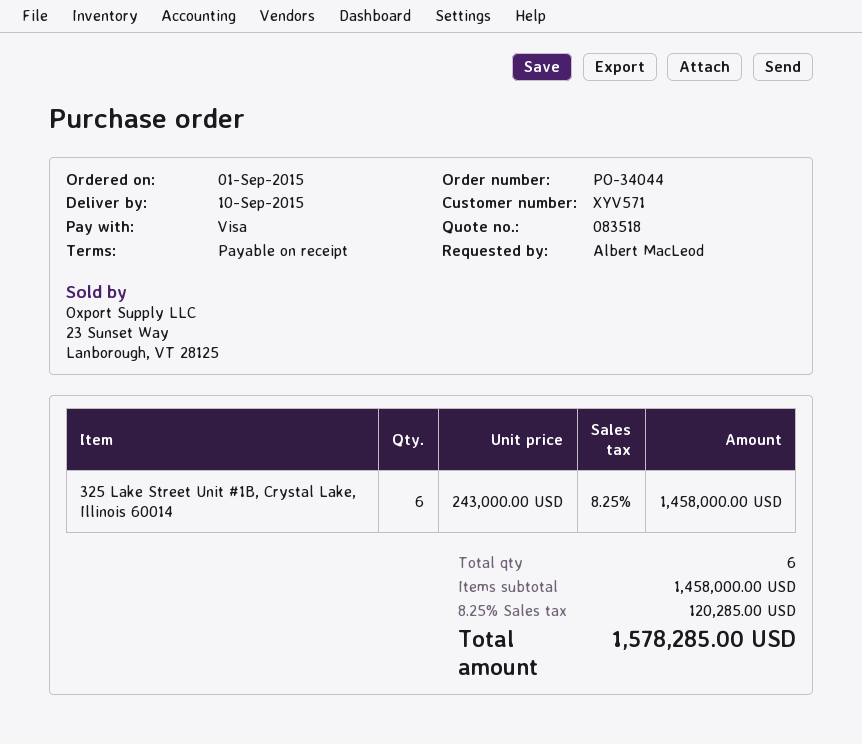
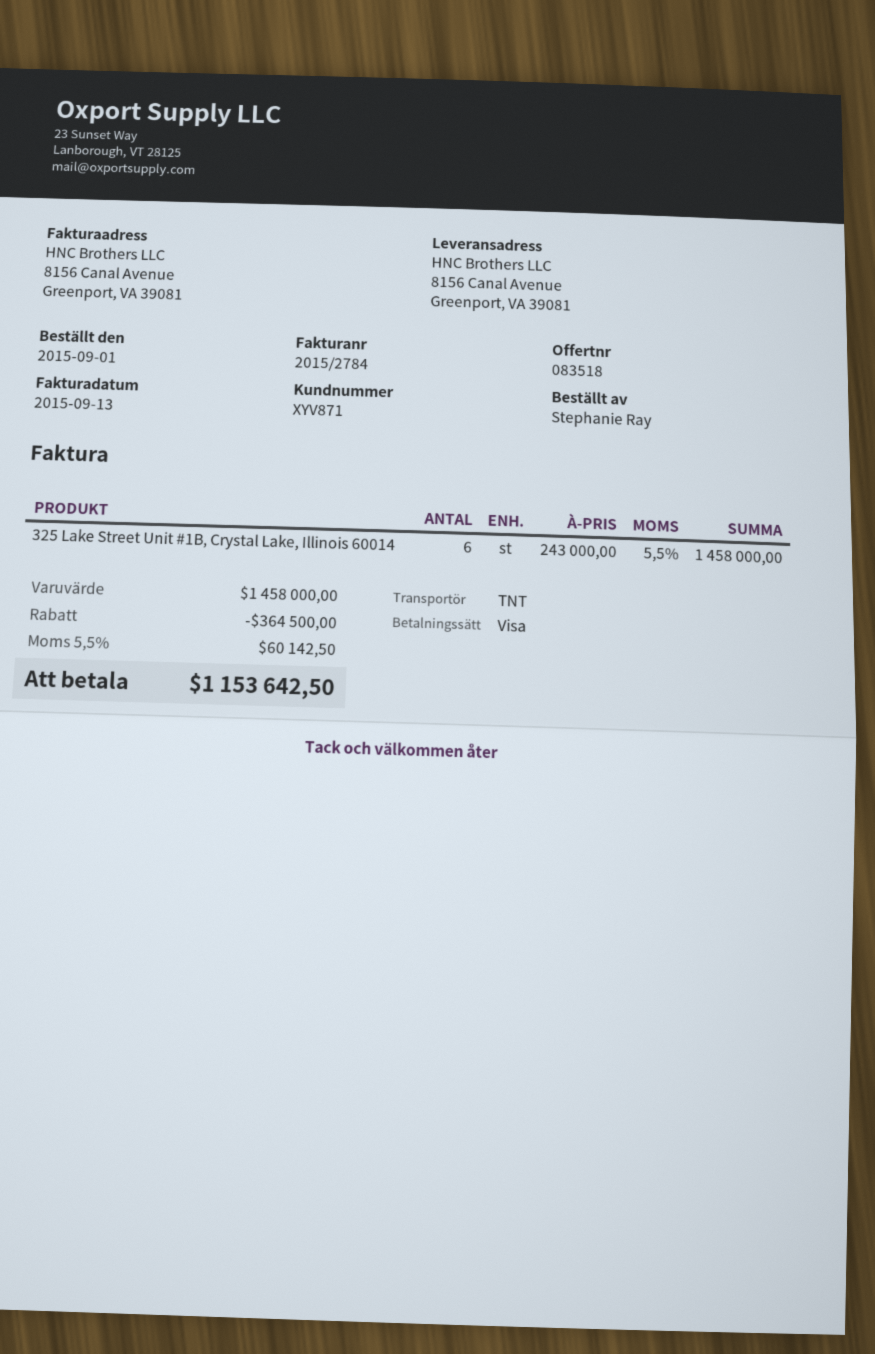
customer number: XYV571 -> XYV871
ordered by: Albert MacLeod -> Stephanie Ray
discount: none -> 364500.00
tax: 8.25% = 120285.00 -> 5.5% = 60142.50
total: 1578285.00 -> 1153642.50

